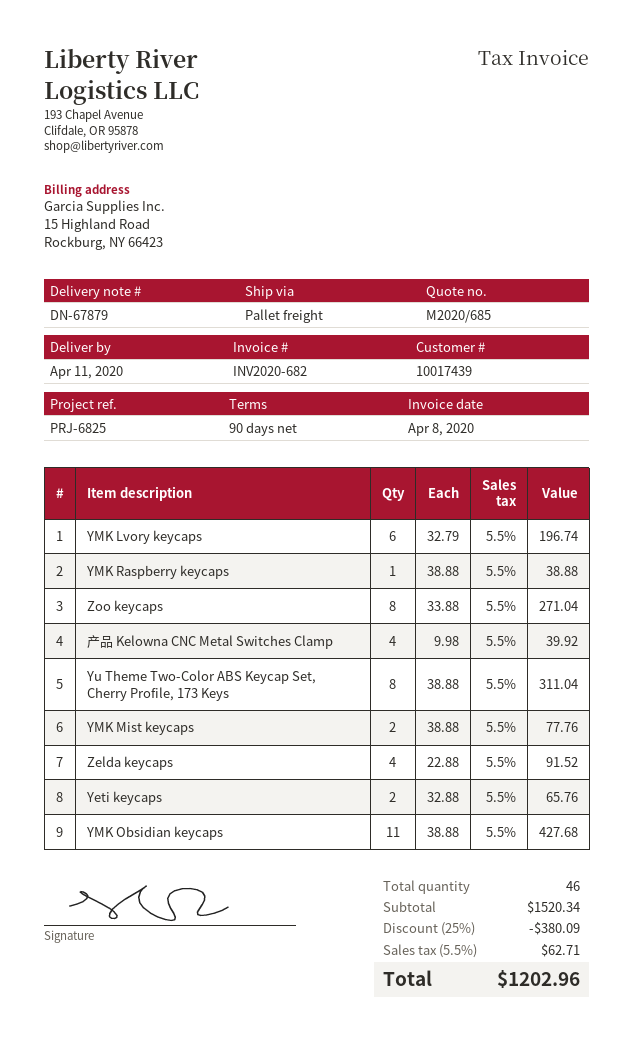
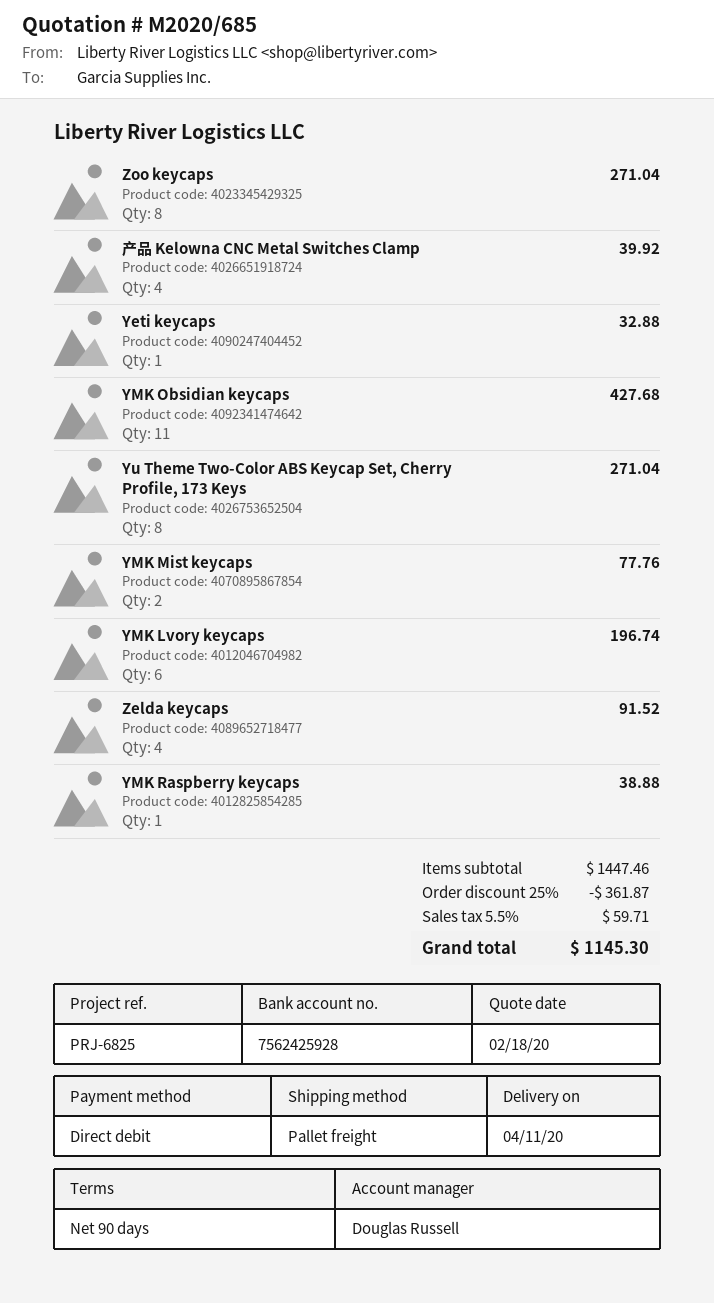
Yu Theme Two-Color ABS Keycap Set, Cherry Profile, 173 Keys: 8 for 311.04 -> 8 for 271.04
Yeti keycaps: 2 for 65.76 -> 1 for 32.88
subtotal: 1520.34 -> 1447.46
discount: 25% = 380.09 -> 25% = 361.87
tax: 5.5% = 62.71 -> 5.5% = 59.71
total: 1202.96 -> 1145.30

